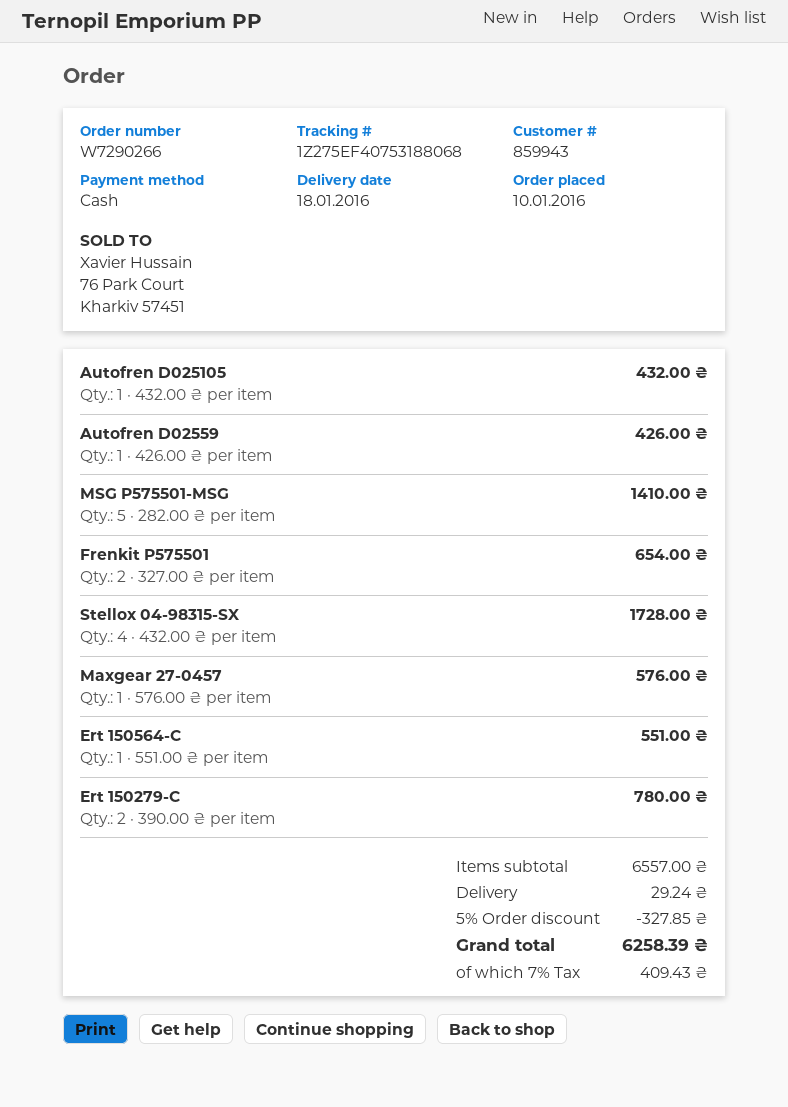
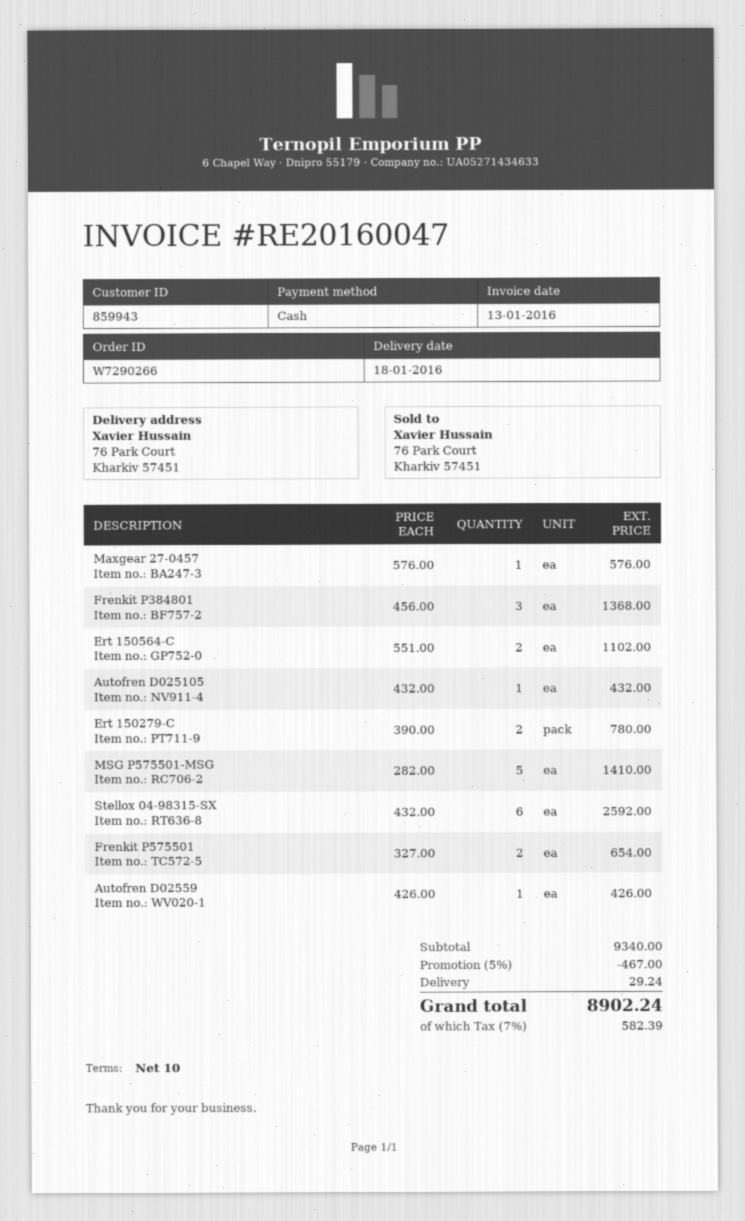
Stellox 04-98315-SX: 4 x 432.00 = 1728.00 -> 6 x 432.00 = 2592.00
Ert 150564-C: 1 x 551.00 = 551.00 -> 2 x 551.00 = 1102.00
Frenkit P384801: none -> 3 x 456.00 = 1368.00
subtotal: 6557.00 -> 9340.00
discount: 5% = 327.85 -> 5% = 467.00
tax: 7% = 409.43 -> 7% = 582.39
total: 6258.39 -> 8902.24

